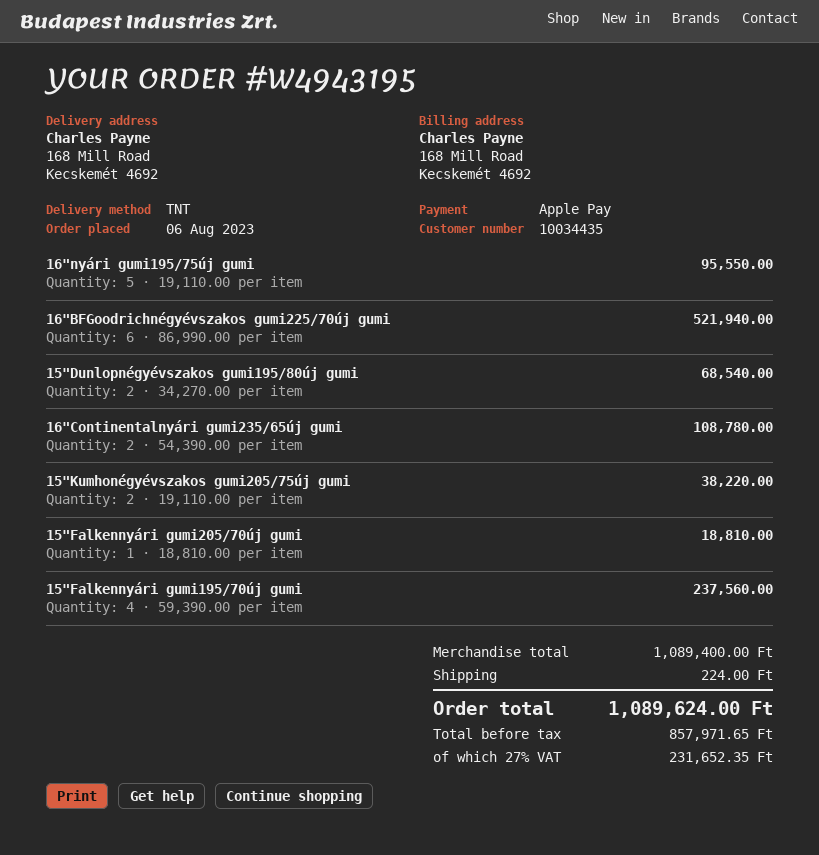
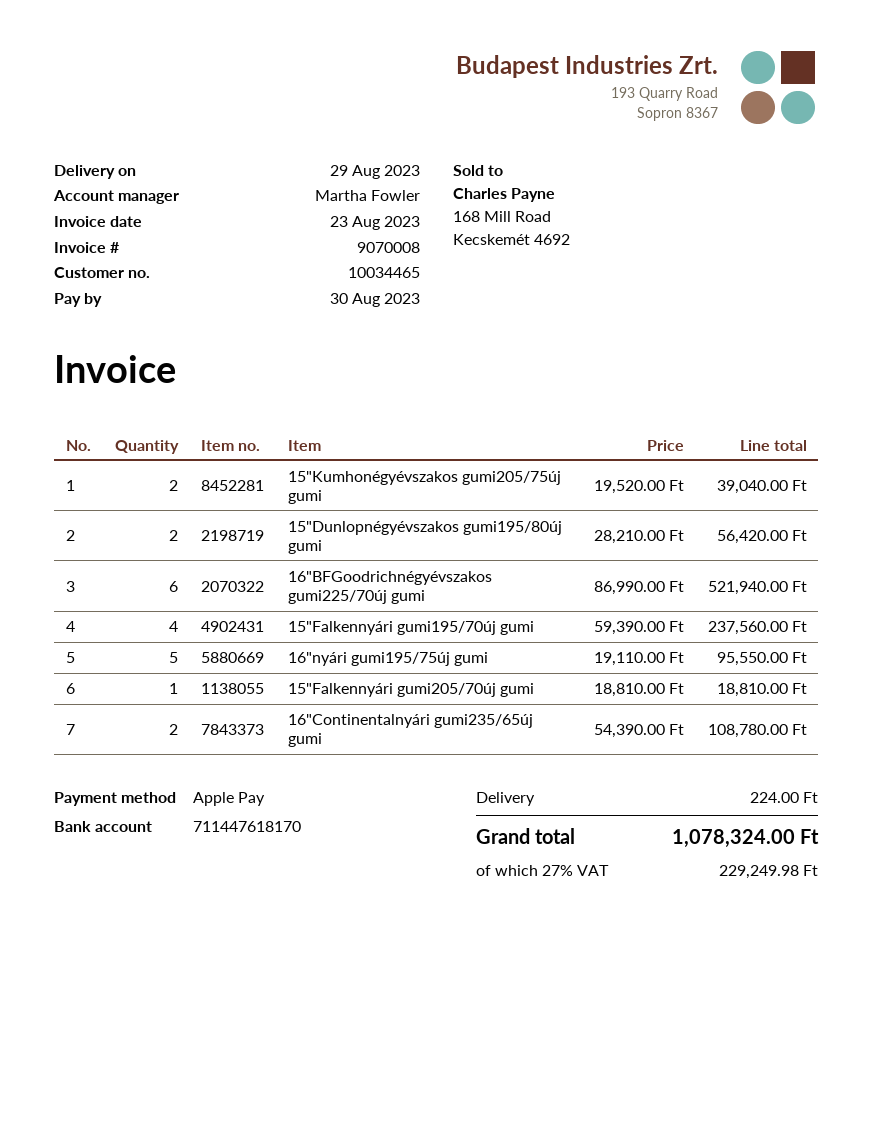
customer number: 10034435 -> 10034465
15"Dunlopnégyévszakos gumi195/80új gumi: 2 x 34270.00 = 68540.00 -> 2 x 28210.00 = 56420.00
15"Kumhonégyévszakos gumi205/75új gumi: 2 x 19110.00 = 38220.00 -> 2 x 19520.00 = 39040.00
tax: 27% = 231652.35 -> 27% = 229249.98
total: 1089624.00 -> 1078324.00

